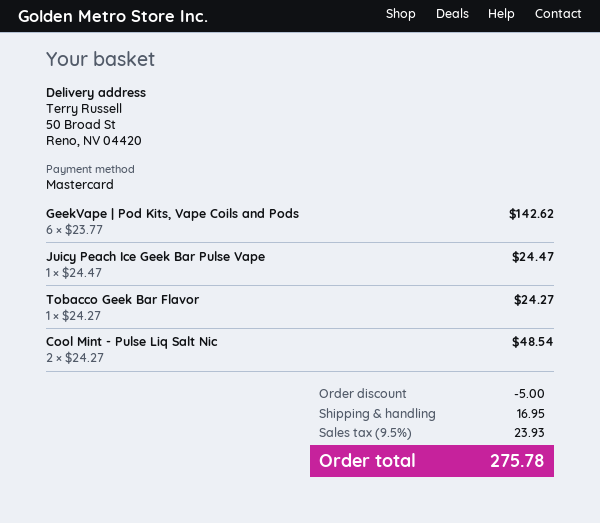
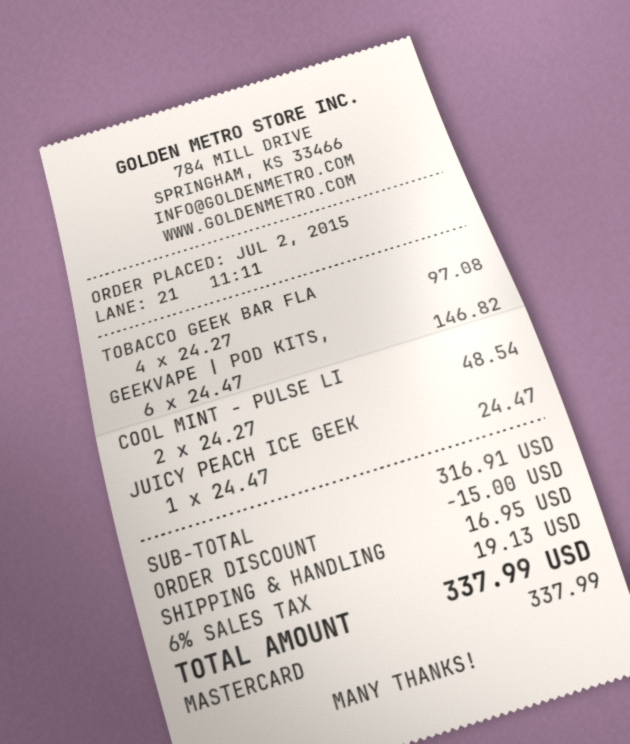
GeekVape | Pod Kits, Vape Coils and Pods: 6 x 23.77 = 142.62 -> 6 x 24.47 = 146.82
Tobacco Geek Bar Flavor: 1 x 24.27 = 24.27 -> 4 x 24.27 = 97.08
discount: 5.00 -> 15.00
tax: 9.5% = 23.93 -> 6% = 19.13
total: 275.78 -> 337.99

